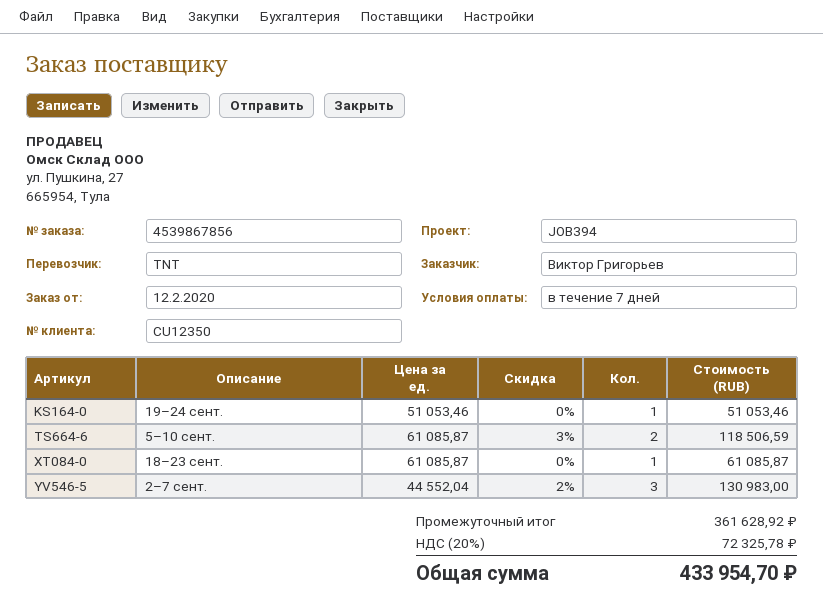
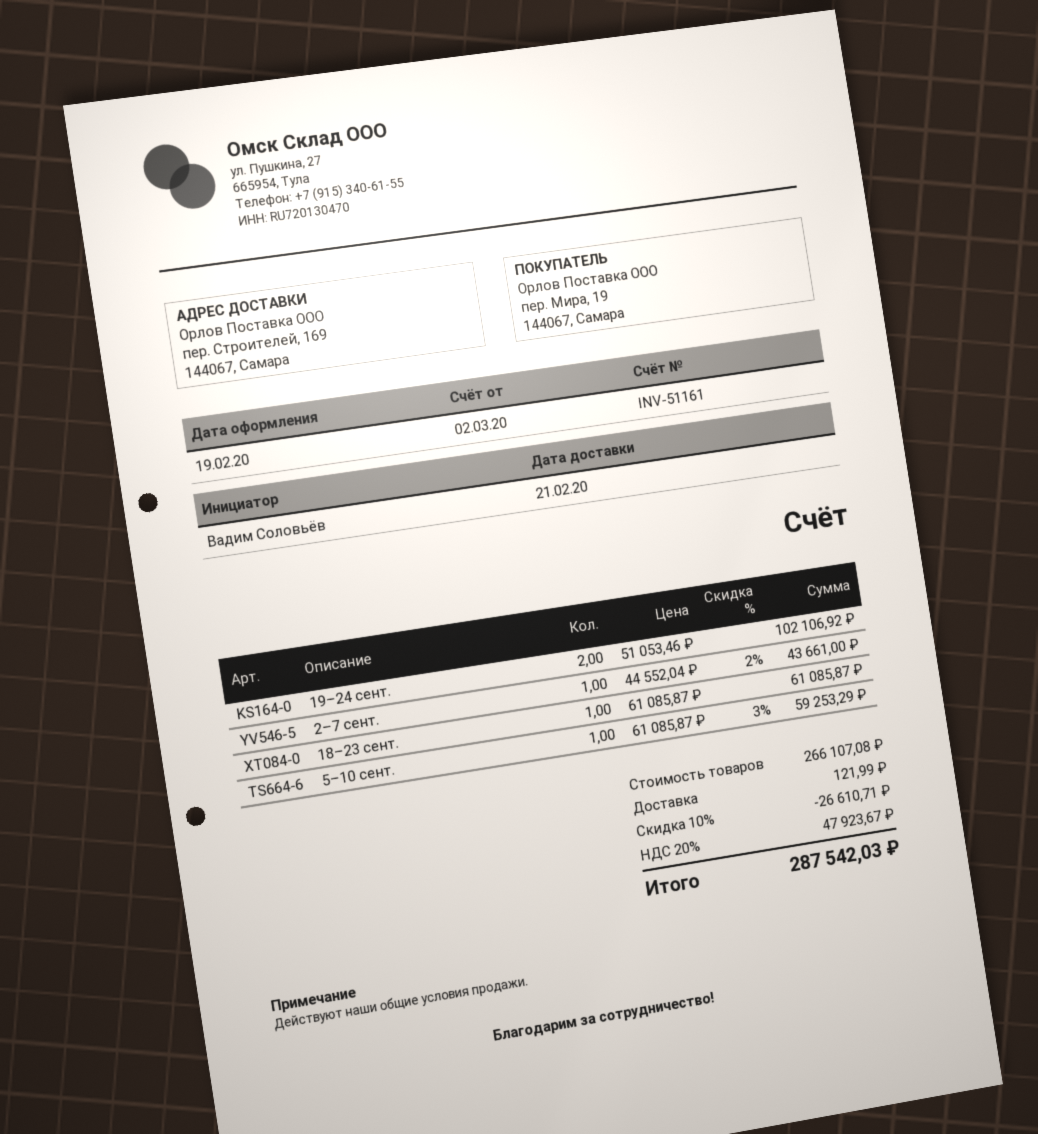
order date: 2020-02-12 -> 2020-02-19
ordered by: Виктор Григорьев -> Вадим Соловьёв
19–24 сент.: 1 x 51053.46 = 51053.46 -> 2 x 51053.46 = 102106.92
5–10 сент.: 2 x 61085.87 - 3% = 118506.59 -> 1 x 61085.87 - 3% = 59253.29
2–7 сент.: 3 x 44552.04 - 2% = 130983.00 -> 1 x 44552.04 - 2% = 43661.00
subtotal: 361628.92 -> 266107.08
discount: none -> 10% = 26610.71
shipping: none -> 121.99
tax: 20% = 72325.78 -> 20% = 47923.67
total: 433954.70 -> 287542.03

